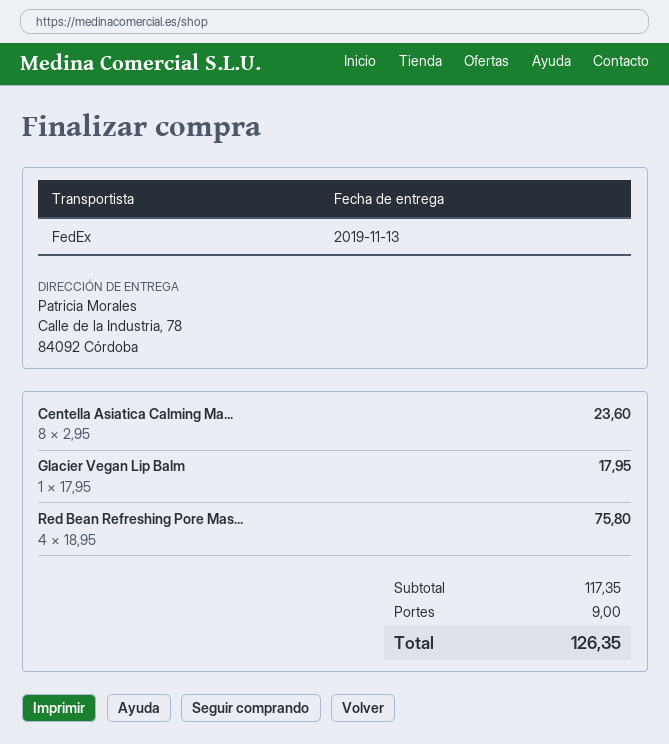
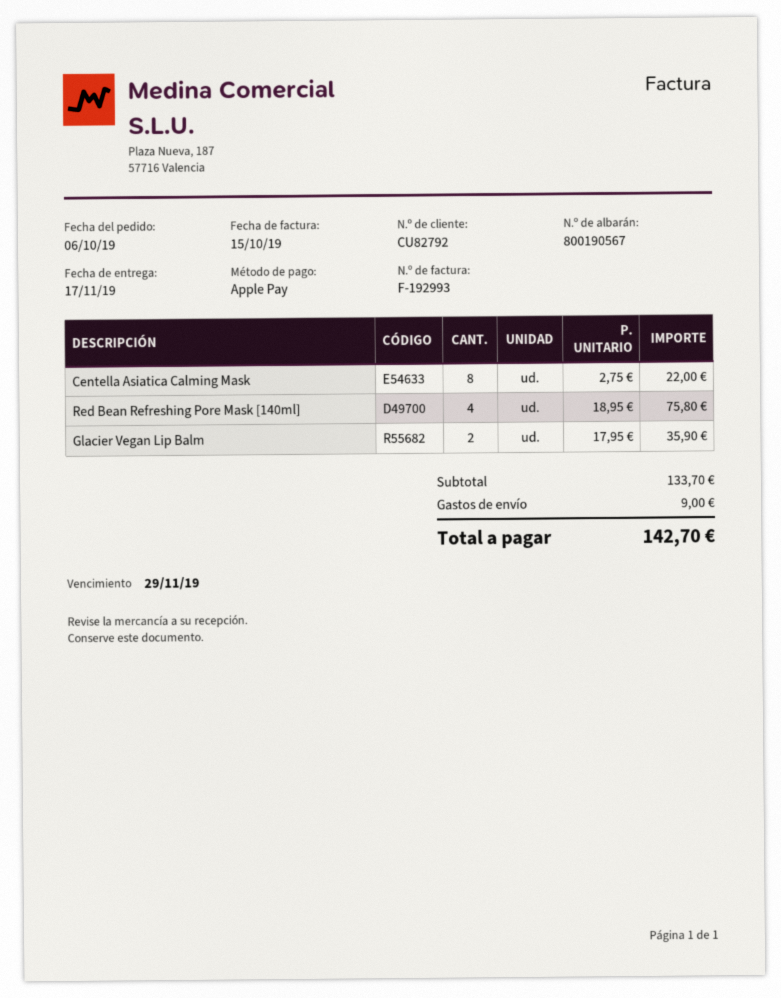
delivery date: 2019-11-13 -> 2019-11-17
Centella Asiatica Calming Ma...: 8 x 2.95 = 23.60 -> 8 x 2.75 = 22.00
Glacier Vegan Lip Balm: 1 x 17.95 = 17.95 -> 2 x 17.95 = 35.90
subtotal: 117.35 -> 133.70
total: 126.35 -> 142.70

